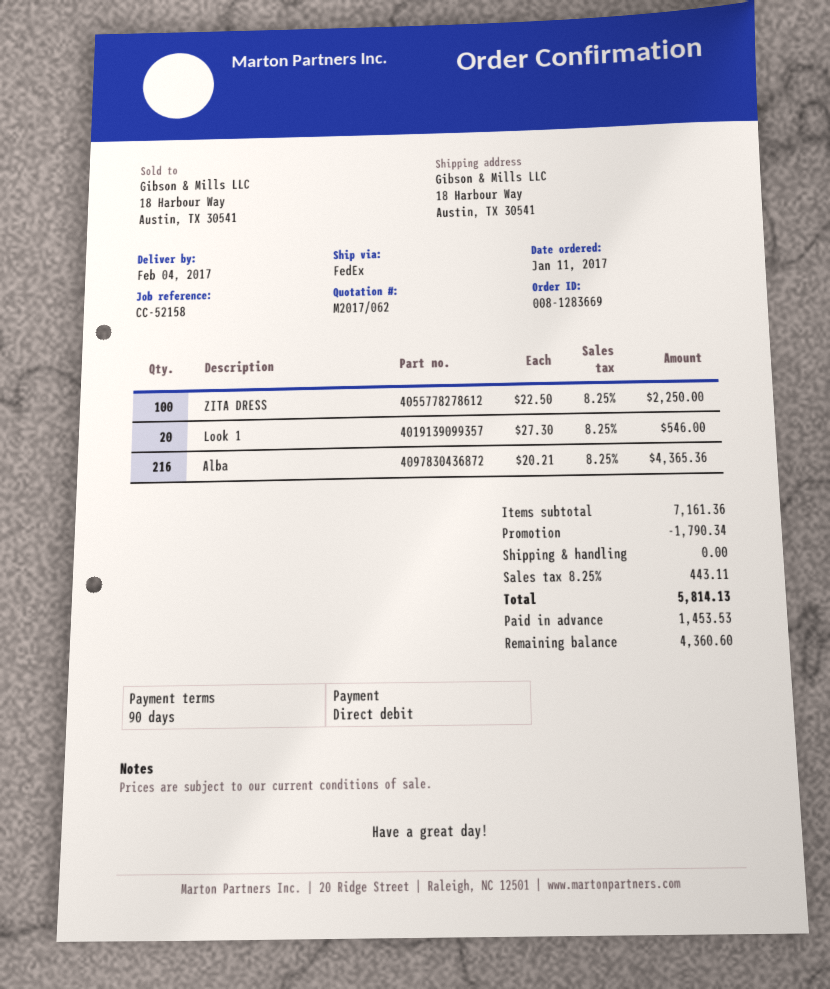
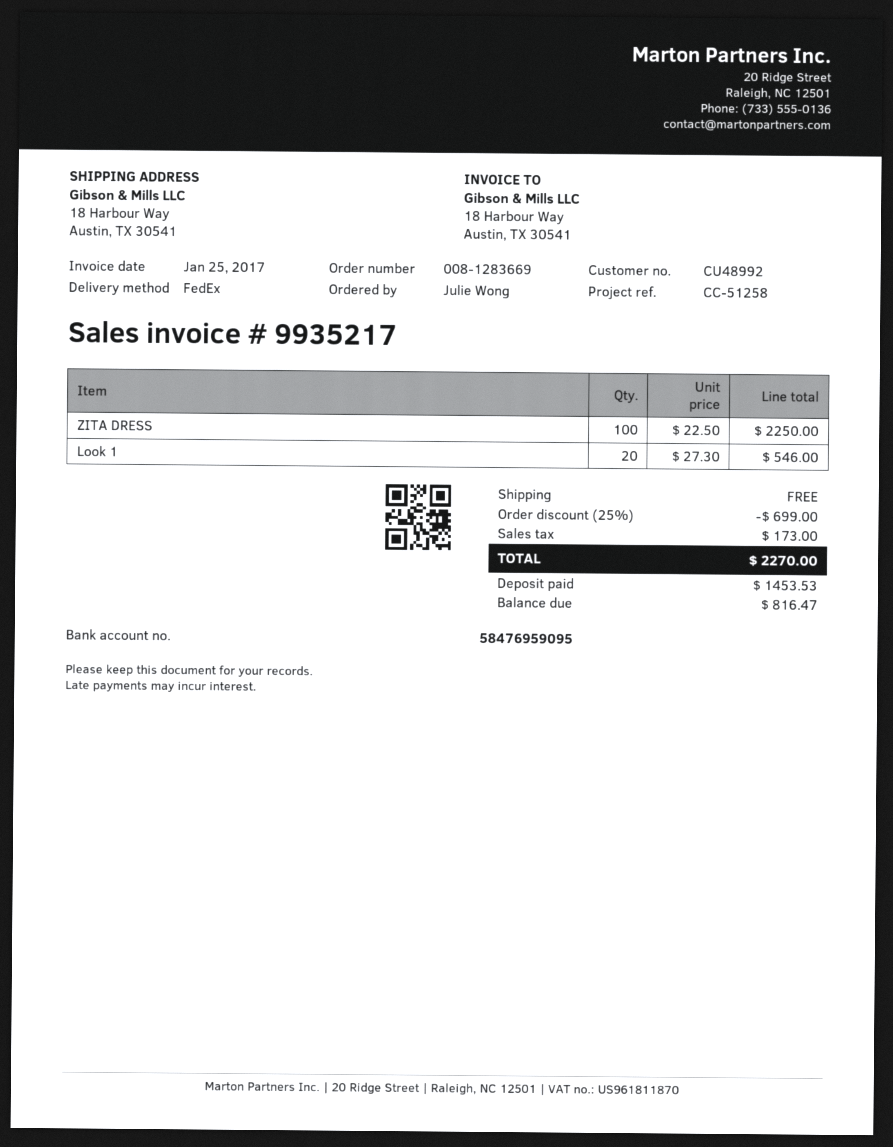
reference: CC-52158 -> CC-51258
Alba: 216 x 20.21 = 4365.36 -> none
discount: 1790.34 -> 699.00
tax: 443.11 -> 173.00
total: 5814.13 -> 2270.00
balance: 4360.60 -> 816.47

